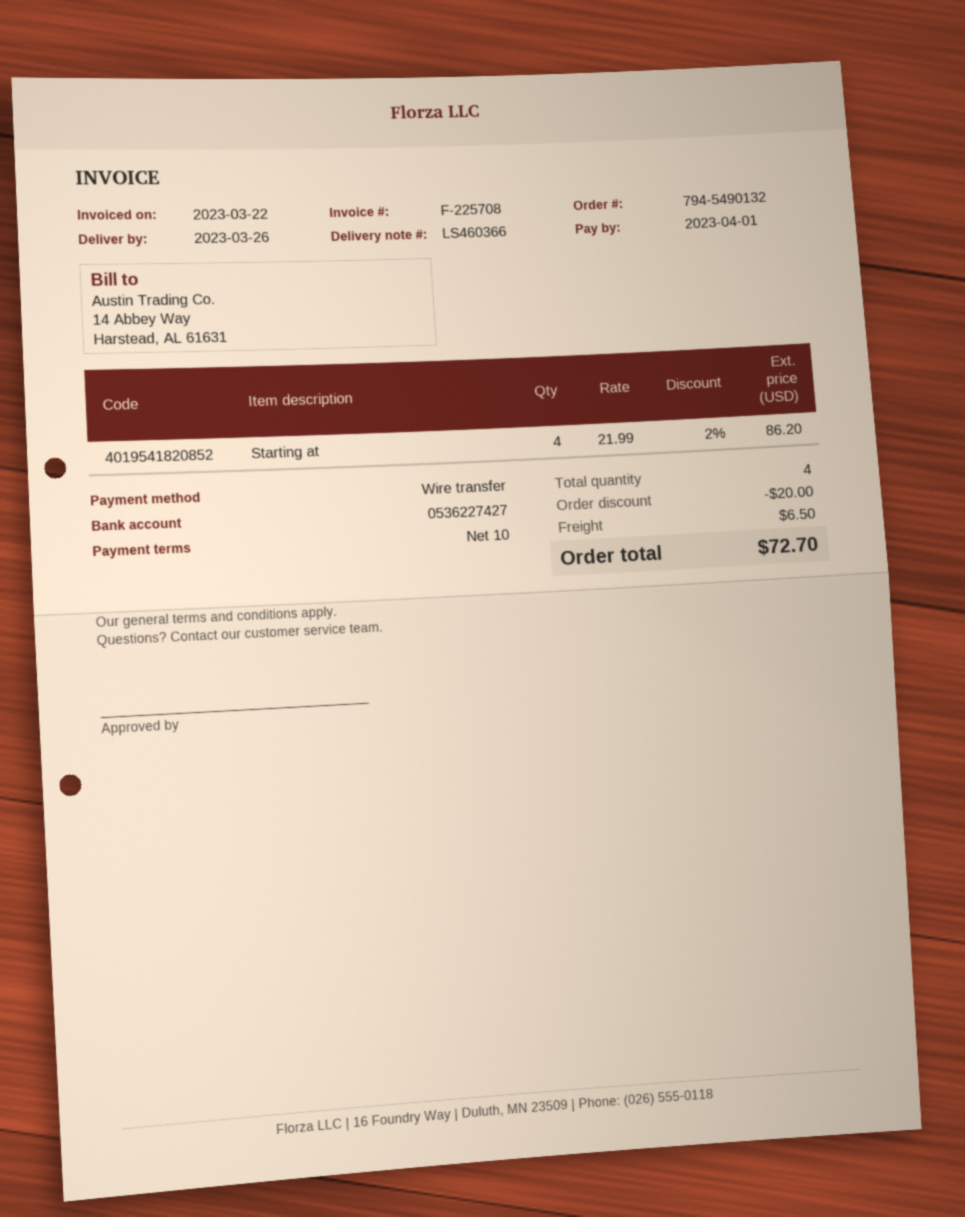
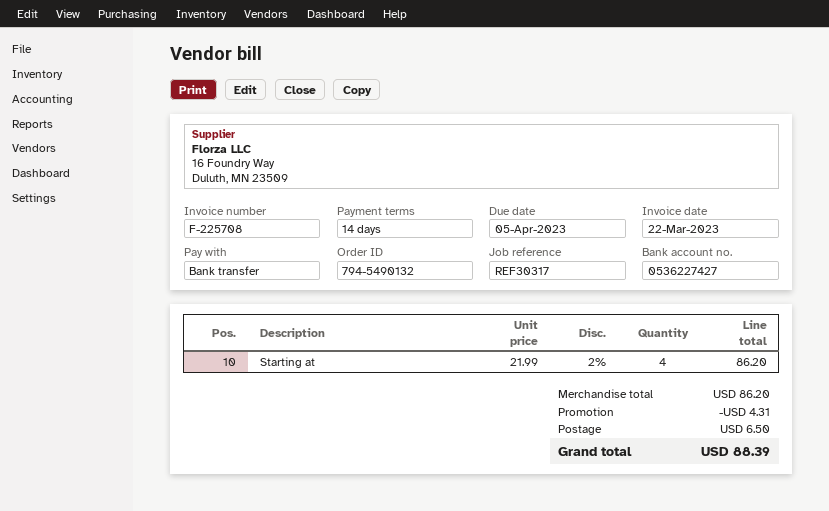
payment terms: 10 days -> 14 days
due date: 2023-04-01 -> 2023-04-05
discount: 20.00 -> 4.31
total: 72.70 -> 88.39

